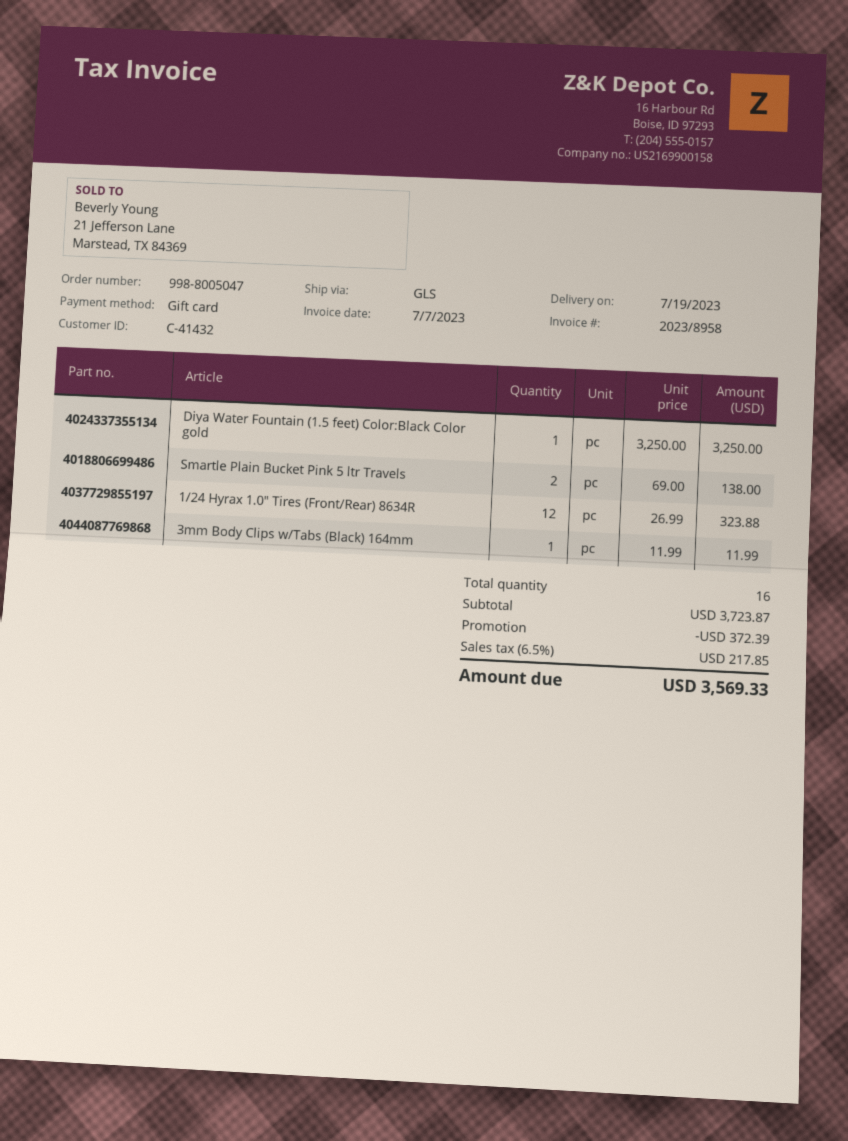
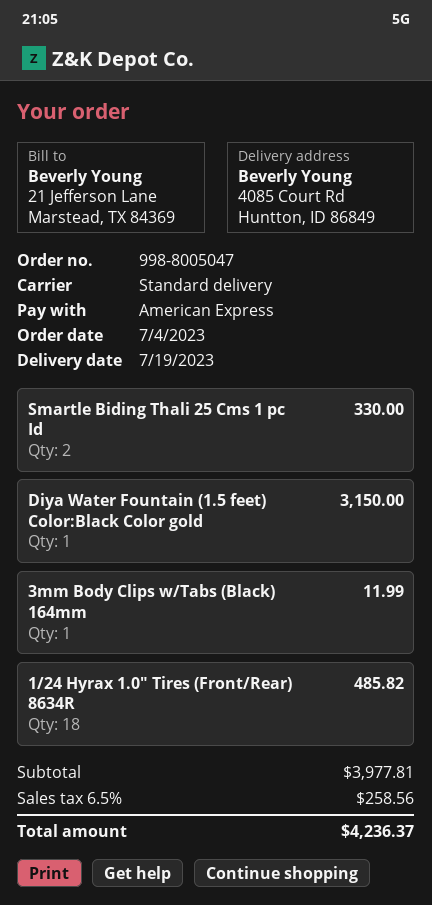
payment method: gift card -> American Express
shipping method: GLS -> standard
Diya Water Fountain (1.5 feet) Color:Black Color gold: 1 for 3250.00 -> 1 for 3150.00
Smartle Plain Bucket Pink 5 ltr Travels: 2 for 138.00 -> none
1/24 Hyrax 1.0" Tires (Front/Rear) 8634R: 12 for 323.88 -> 18 for 485.82
Smartle Biding Thali 25 Cms 1 pc Id: none -> 2 for 330.00
subtotal: 3723.87 -> 3977.81
discount: 372.39 -> none
tax: 6.5% = 217.85 -> 6.5% = 258.56
total: 3569.33 -> 4236.37

